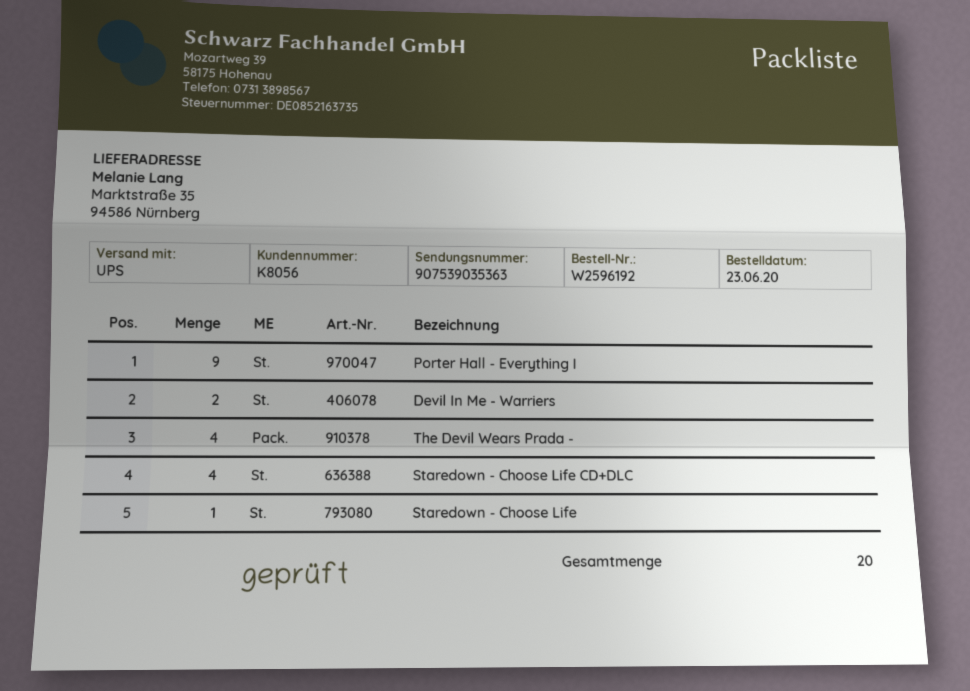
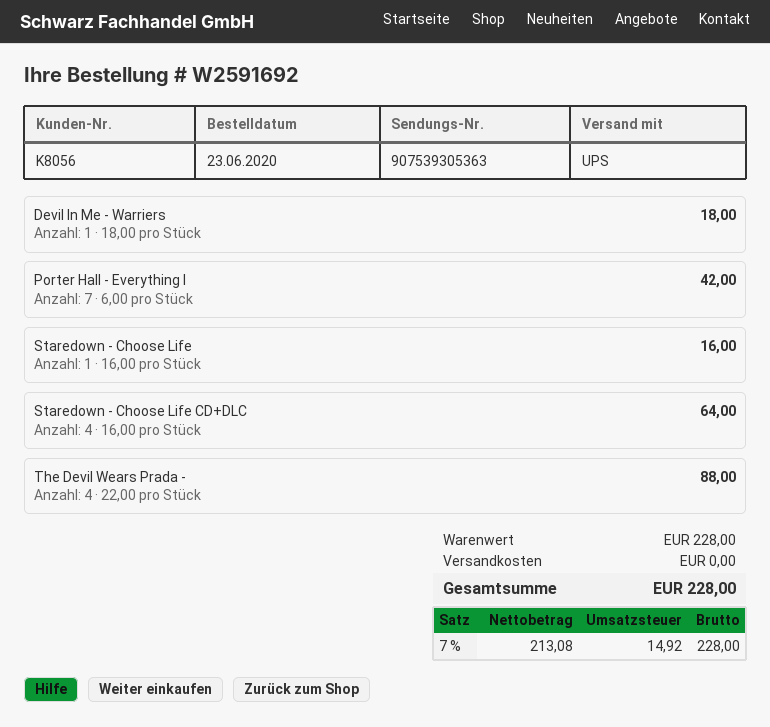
order number: W2596192 -> W2591692
tracking number: 907539035363 -> 907539305363
Porter Hall - Everything I: 9 -> 7
Devil In Me - Warriers: 2 -> 1

